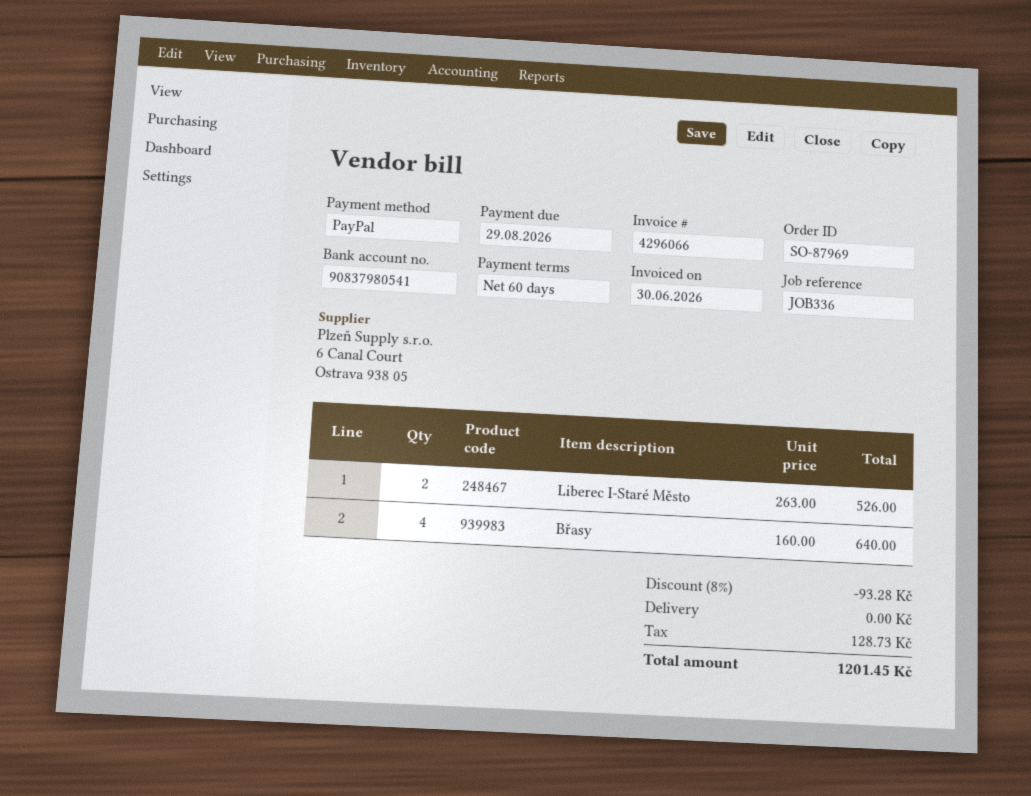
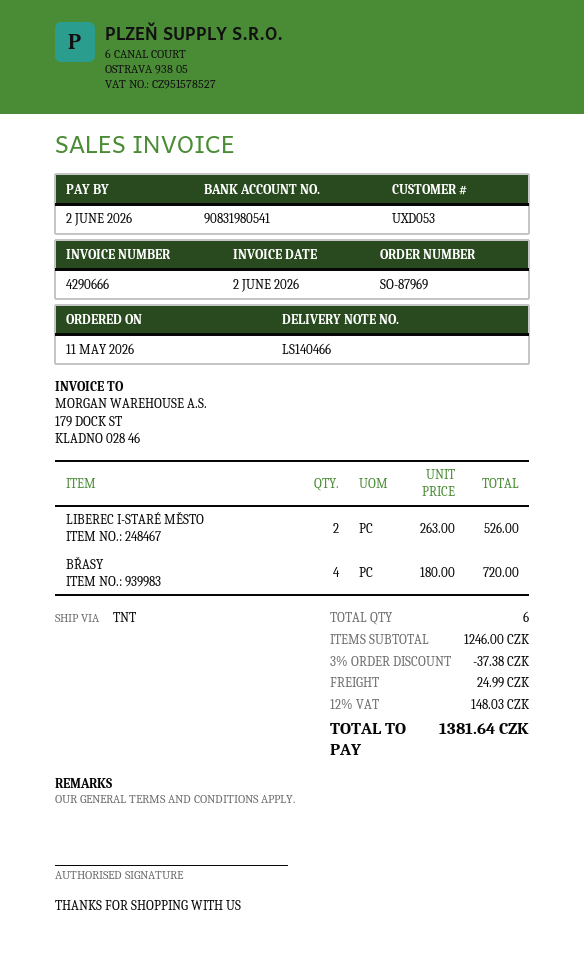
invoice number: 4296066 -> 4290666
invoice date: 2026-06-30 -> 2026-06-02
due date: 2026-08-29 -> 2026-06-02
bank account: 90837980541 -> 90831980541
Břasy: 4 x 160.00 = 640.00 -> 4 x 180.00 = 720.00
discount: 8% = 93.28 -> 3% = 37.38
shipping: 0.00 -> 24.99
tax: 128.73 -> 148.03
total: 1201.45 -> 1381.64

